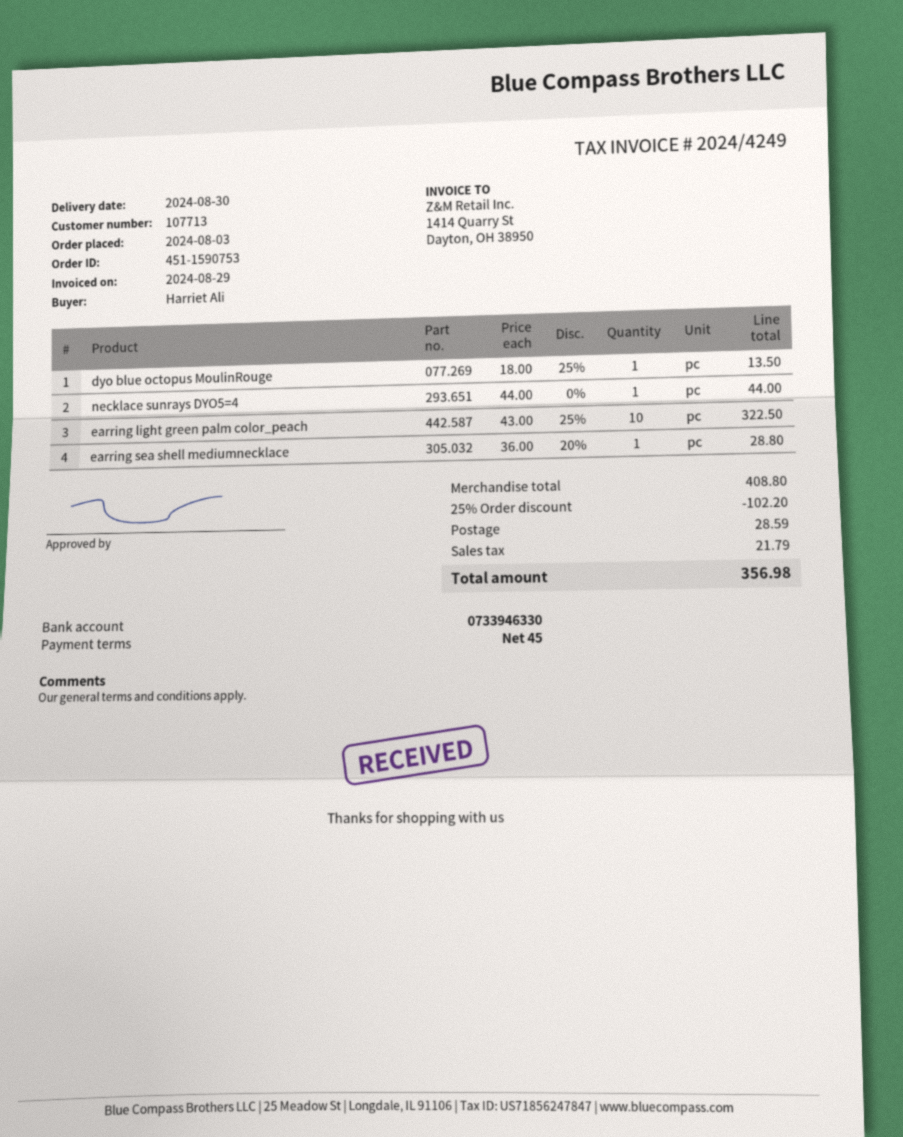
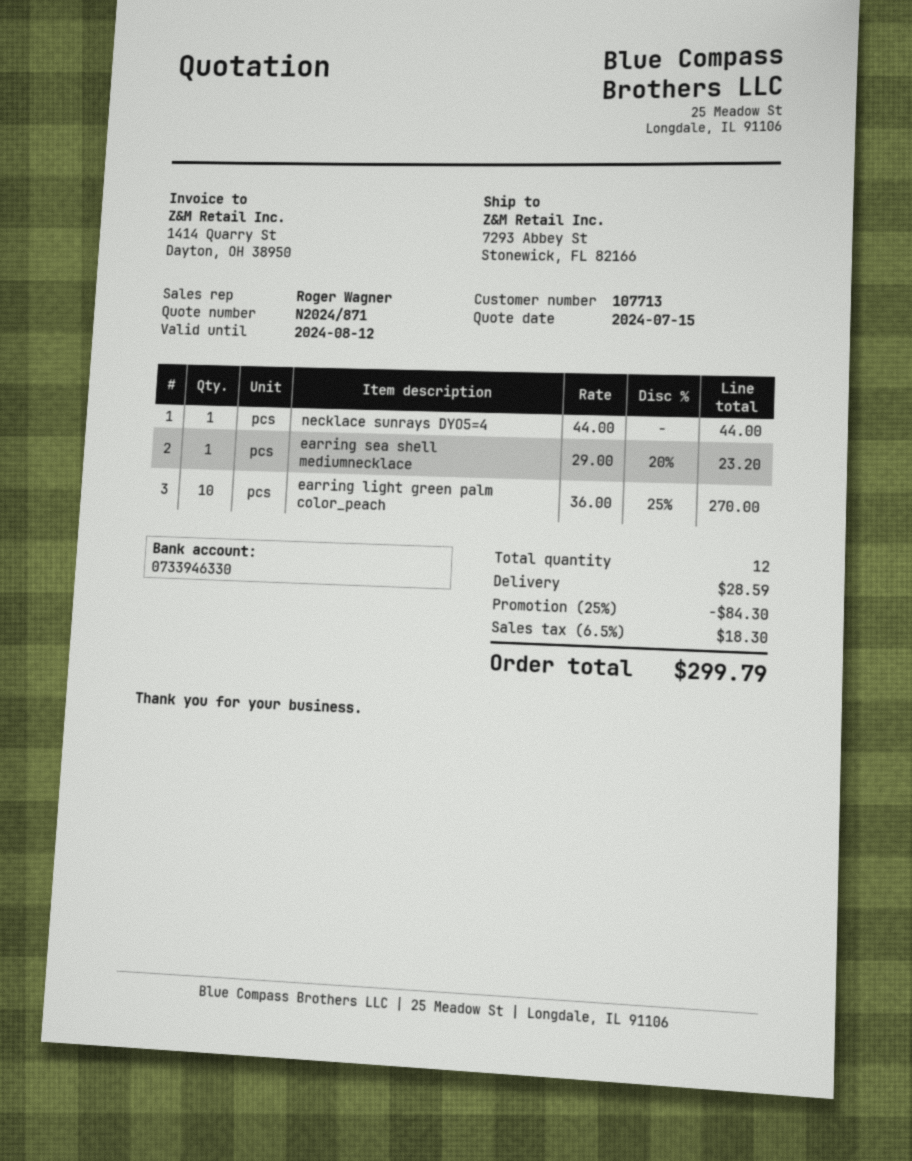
dyo blue octopus MoulinRouge: 1 x 18.00 - 25% = 13.50 -> none
earring light green palm color_peach: 10 x 43.00 - 25% = 322.50 -> 10 x 36.00 - 25% = 270.00
earring sea shell mediumnecklace: 1 x 36.00 - 20% = 28.80 -> 1 x 29.00 - 20% = 23.20
discount: 25% = 102.20 -> 25% = 84.30
tax: 21.79 -> 18.30
total: 356.98 -> 299.79

